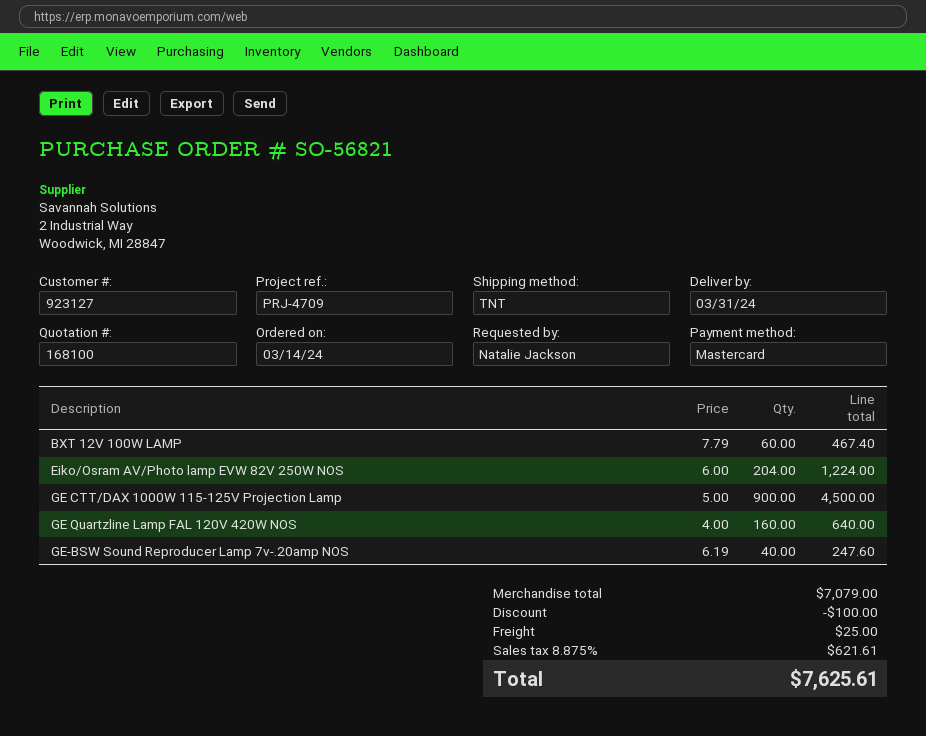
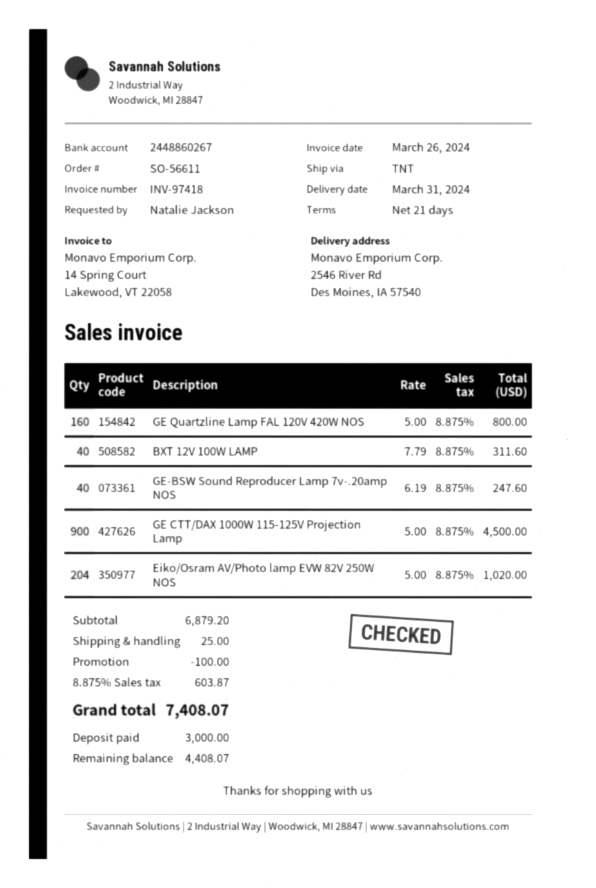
order number: SO-56821 -> SO-56611
BXT 12V 100W LAMP: 60 x 7.79 = 467.40 -> 40 x 7.79 = 311.60
Eiko/Osram AV/Photo lamp EVW 82V 250W NOS: 204 x 6.00 = 1224.00 -> 204 x 5.00 = 1020.00
GE Quartzline Lamp FAL 120V 420W NOS: 160 x 4.00 = 640.00 -> 160 x 5.00 = 800.00
subtotal: 7079.00 -> 6879.20
tax: 8.875% = 621.61 -> 8.875% = 603.87
total: 7625.61 -> 7408.07

